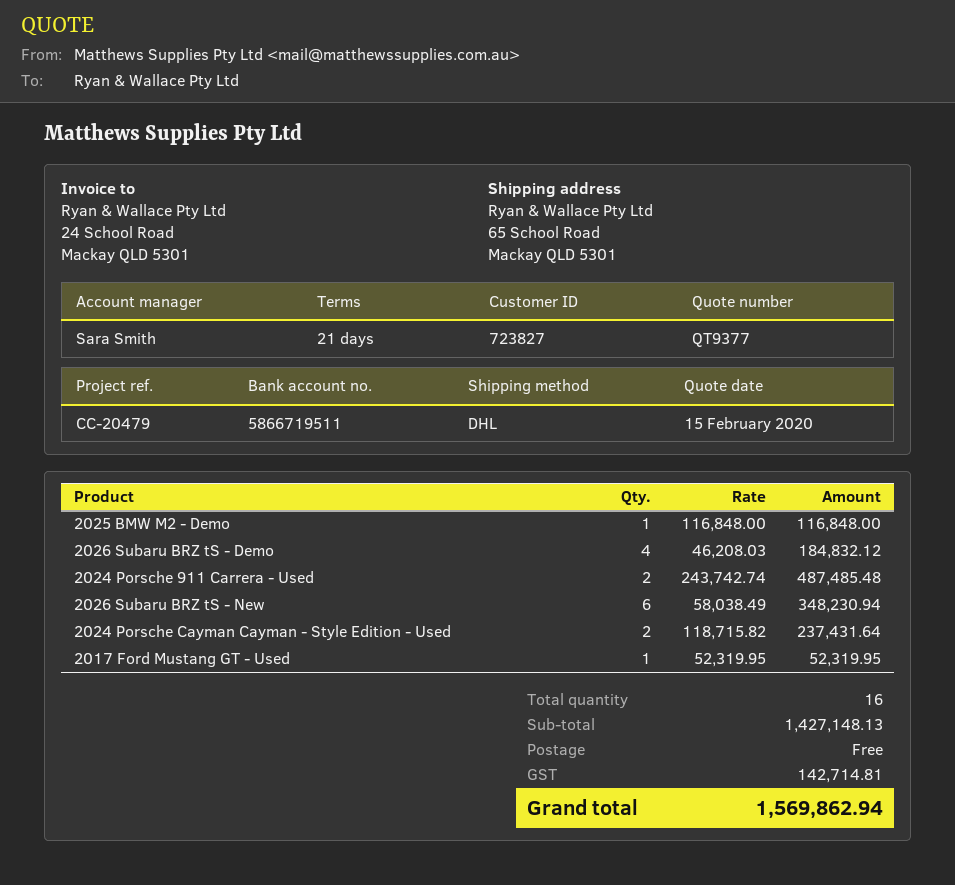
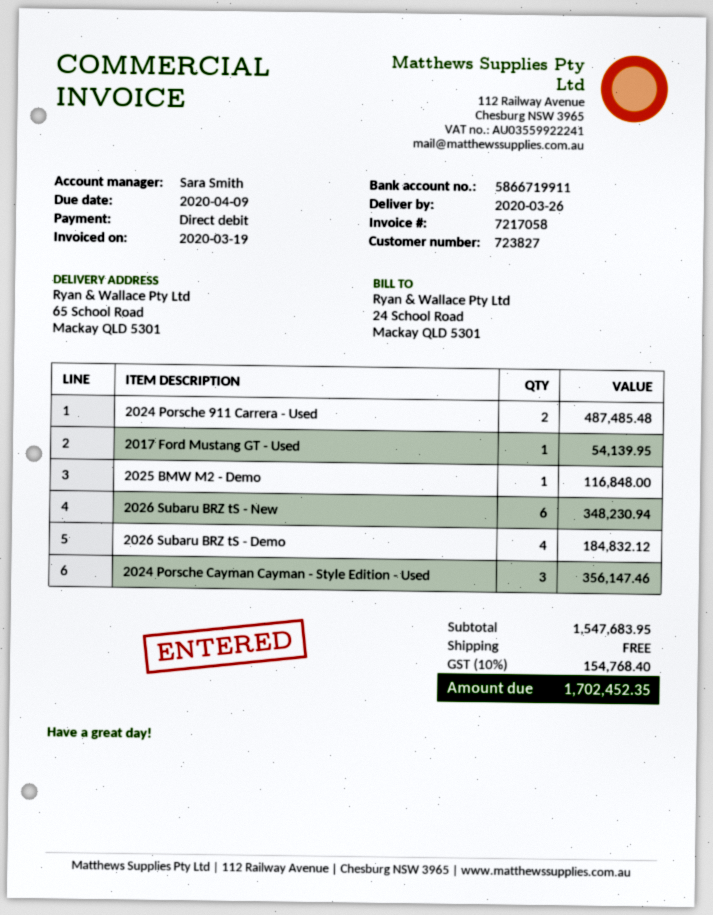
bank account: 5866719511 -> 5866719911
2024 Porsche Cayman Cayman - Style Edition - Used: 2 for 237431.64 -> 3 for 356147.46
2017 Ford Mustang GT - Used: 1 for 52319.95 -> 1 for 54139.95
subtotal: 1427148.13 -> 1547683.95
tax: 142714.81 -> 154768.40
total: 1569862.94 -> 1702452.35

